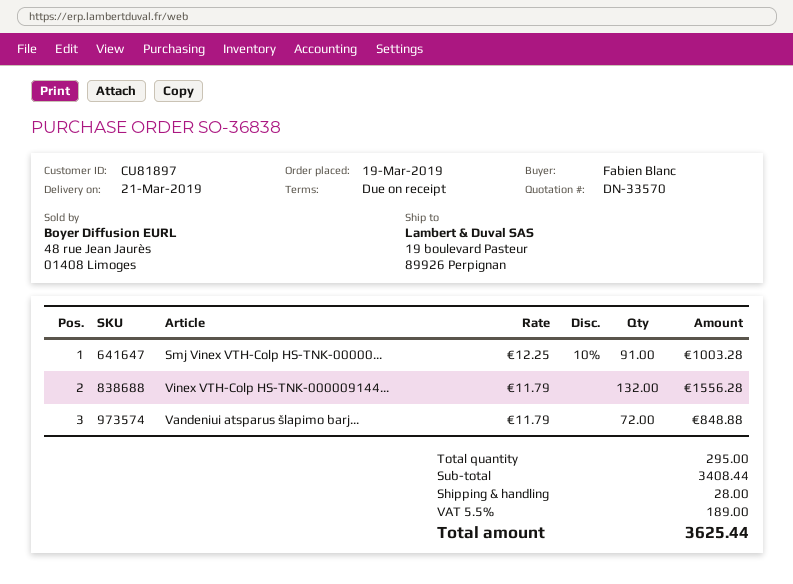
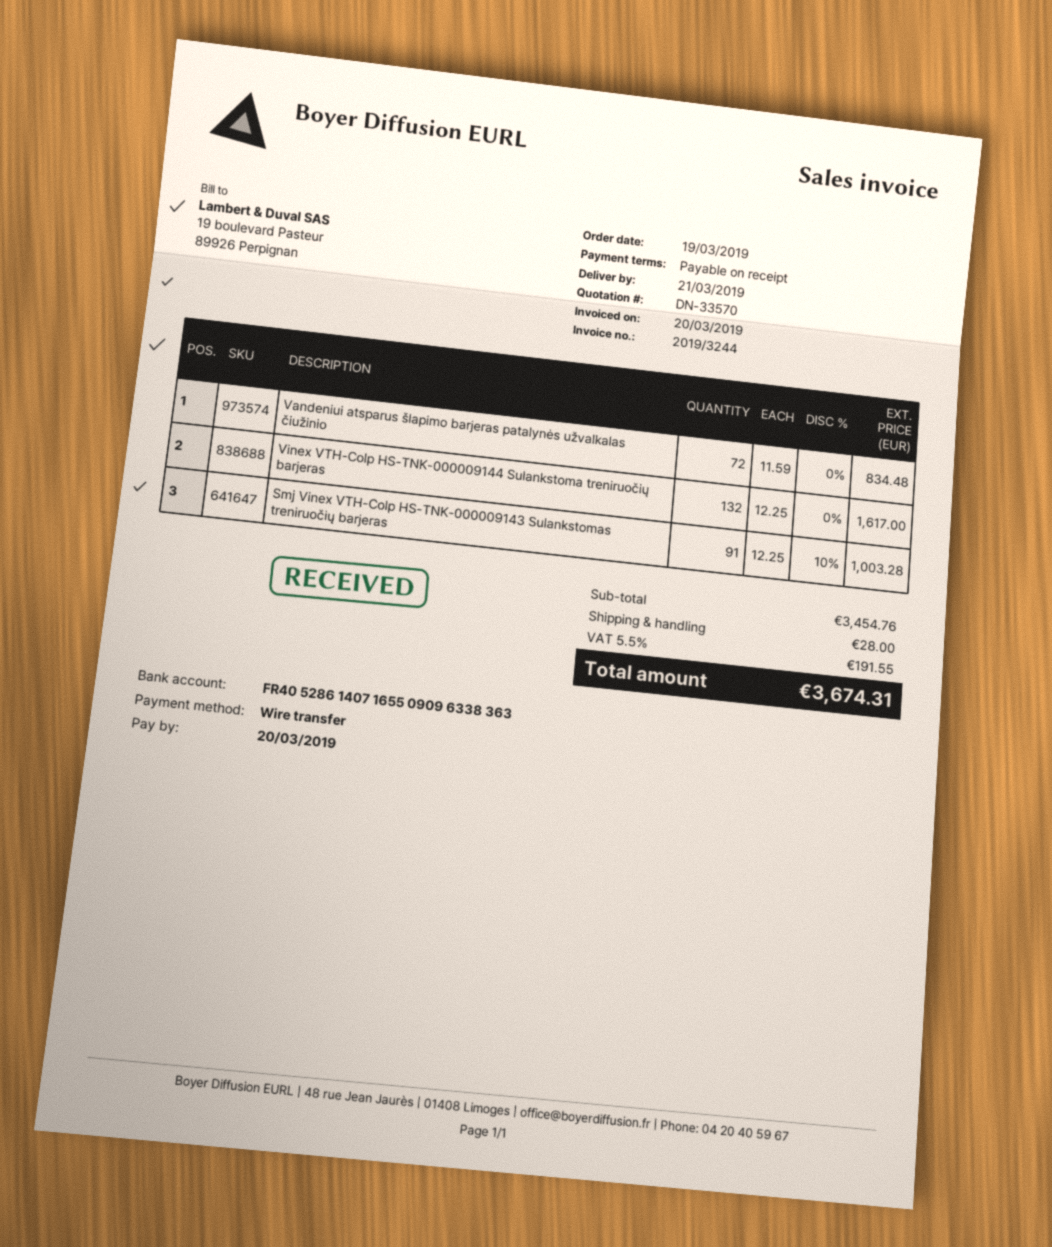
Vinex VTH-Colp HS-TNK-000009144...: 132 x 11.79 = 1556.28 -> 132 x 12.25 = 1617.00
Vandeniui atsparus šlapimo barj...: 72 x 11.79 = 848.88 -> 72 x 11.59 = 834.48
subtotal: 3408.44 -> 3454.76
tax: 5.5% = 189.00 -> 5.5% = 191.55
total: 3625.44 -> 3674.31

